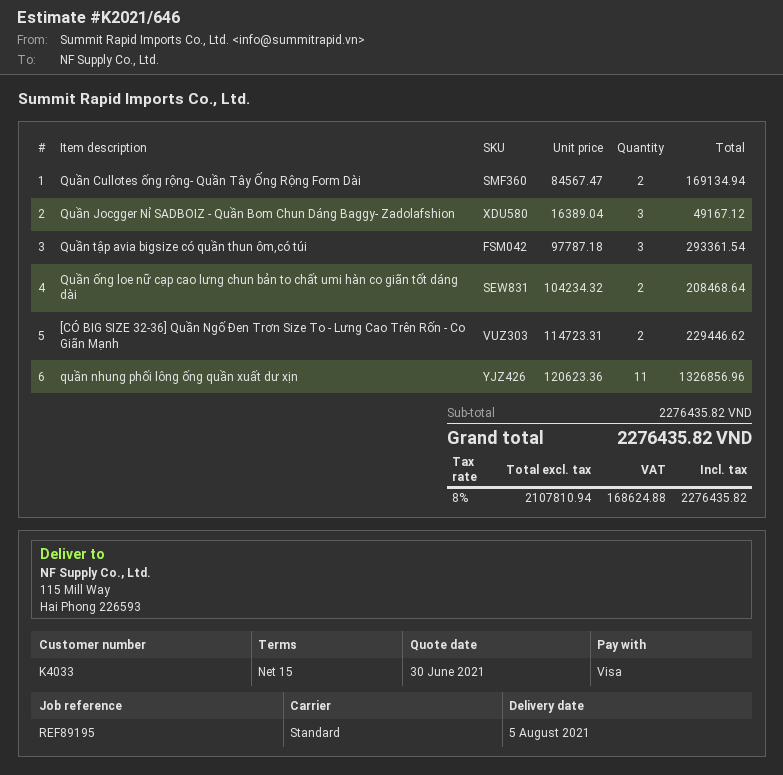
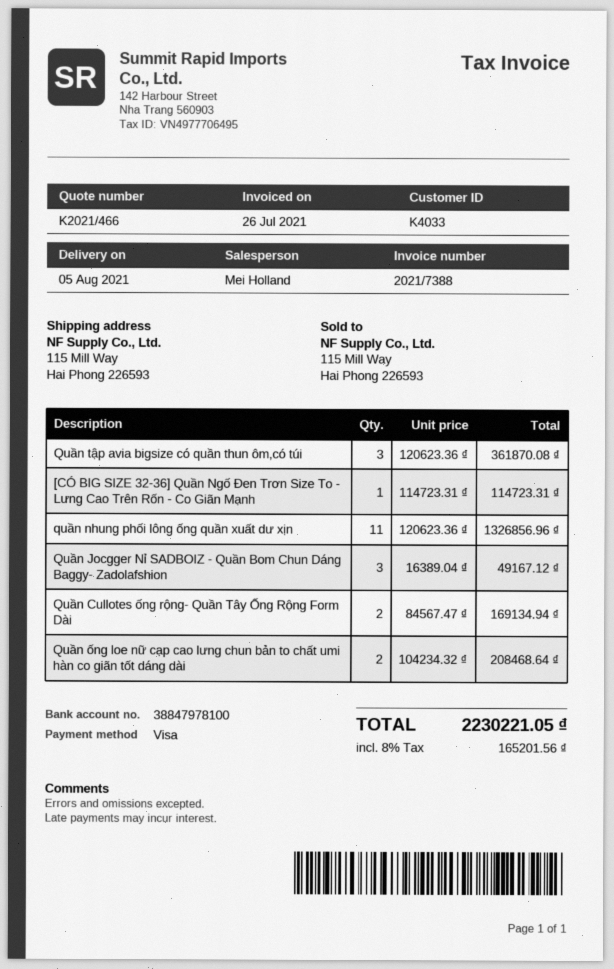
quote number: K2021/646 -> K2021/466
Quần tập avia bigsize có quần thun ôm,có túi: 3 x 97787.18 = 293361.54 -> 3 x 120623.36 = 361870.08
[CÓ BIG SIZE 32-36] Quần Ngố Đen Trơn Size To - Lưng Cao Trên Rốn - Co Giãn Mạnh: 2 x 114723.31 = 229446.62 -> 1 x 114723.31 = 114723.31
tax: 8% = 168624.88 -> 8% = 165201.56
total: 2276435.82 -> 2230221.05

